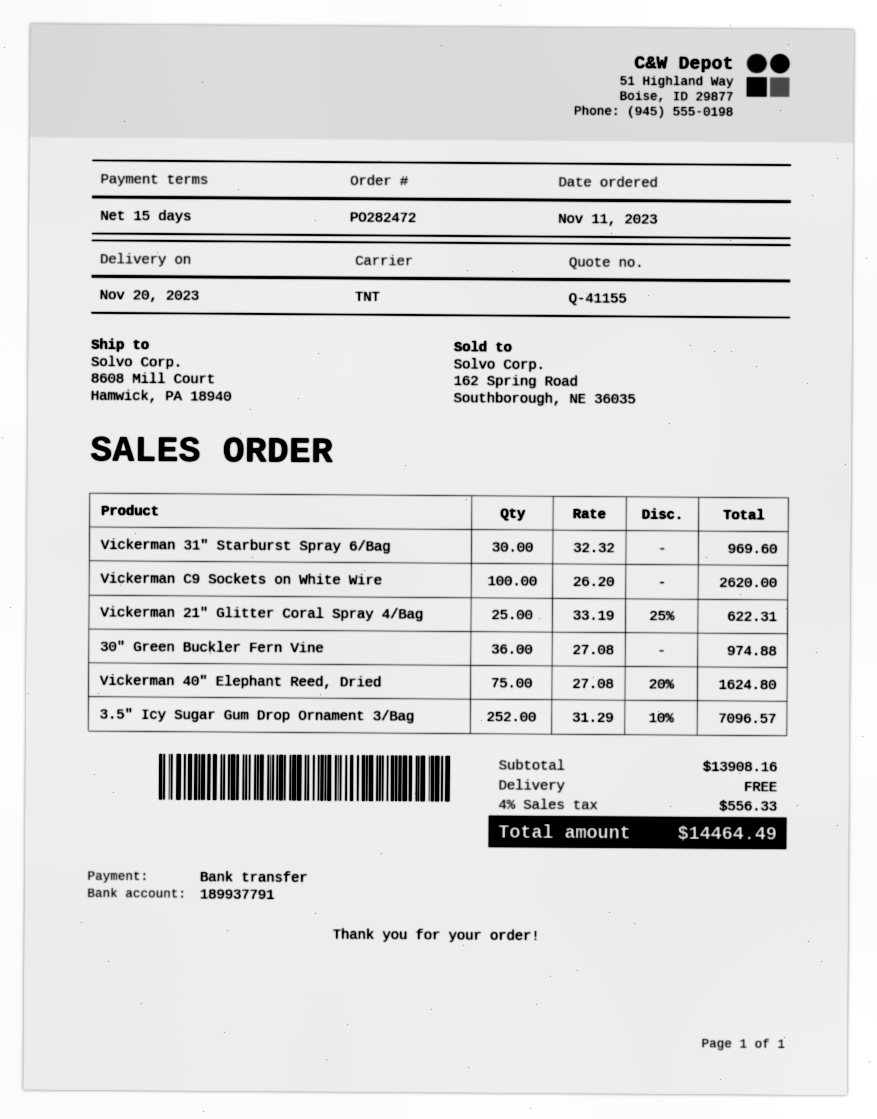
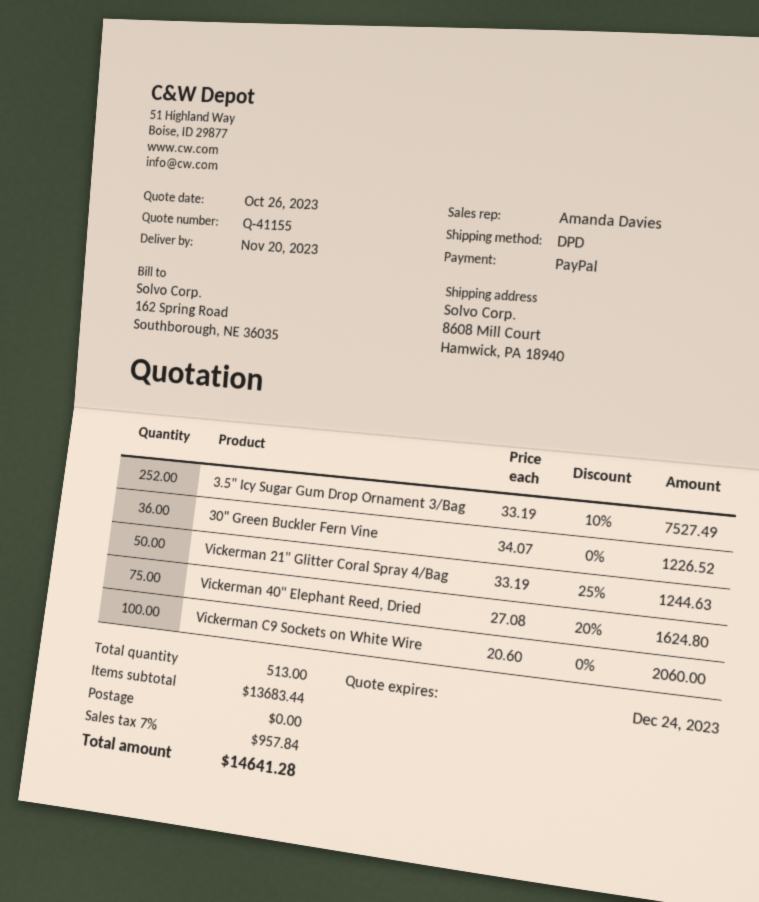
payment method: bank transfer -> PayPal
shipping method: TNT -> DPD
Vickerman 31" Starburst Spray 6/Bag: 30 x 32.32 = 969.60 -> none
Vickerman C9 Sockets on White Wire: 100 x 26.20 = 2620.00 -> 100 x 20.60 = 2060.00
Vickerman 21" Glitter Coral Spray 4/Bag: 25 x 33.19 - 25% = 622.31 -> 50 x 33.19 - 25% = 1244.63
30" Green Buckler Fern Vine: 36 x 27.08 = 974.88 -> 36 x 34.07 = 1226.52
3.5" Icy Sugar Gum Drop Ornament 3/Bag: 252 x 31.29 - 10% = 7096.57 -> 252 x 33.19 - 10% = 7527.49
subtotal: 13908.16 -> 13683.44
tax: 4% = 556.33 -> 7% = 957.84
total: 14464.49 -> 14641.28

